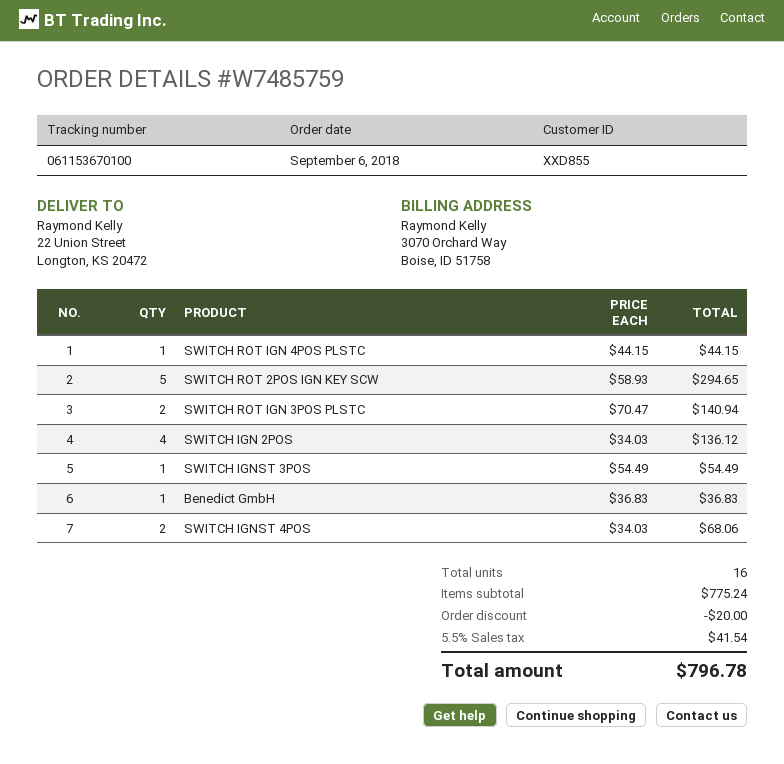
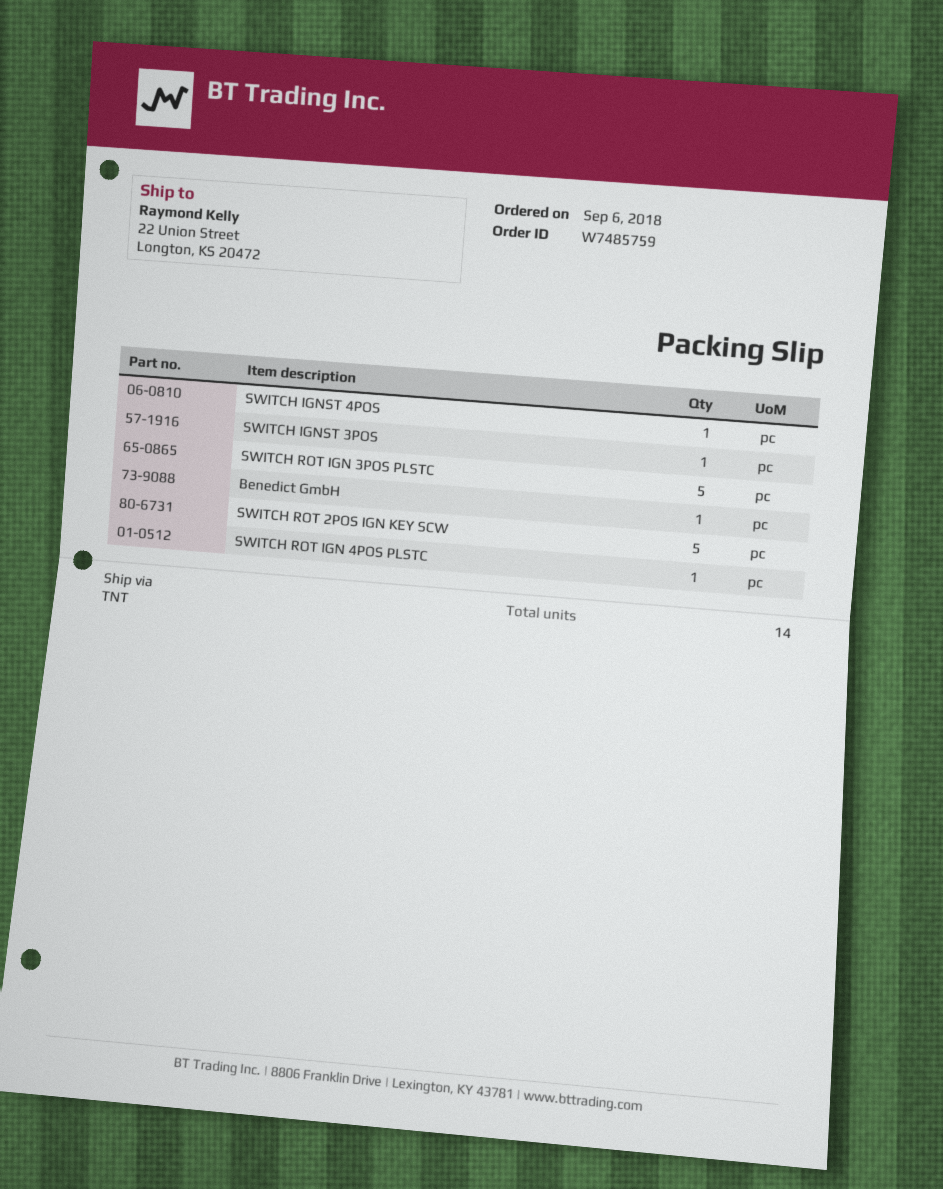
SWITCH ROT IGN 3POS PLSTC: 2 -> 5
SWITCH IGN 2POS: 4 -> none
SWITCH IGNST 4POS: 2 -> 1
total quantity: 16 -> 14

